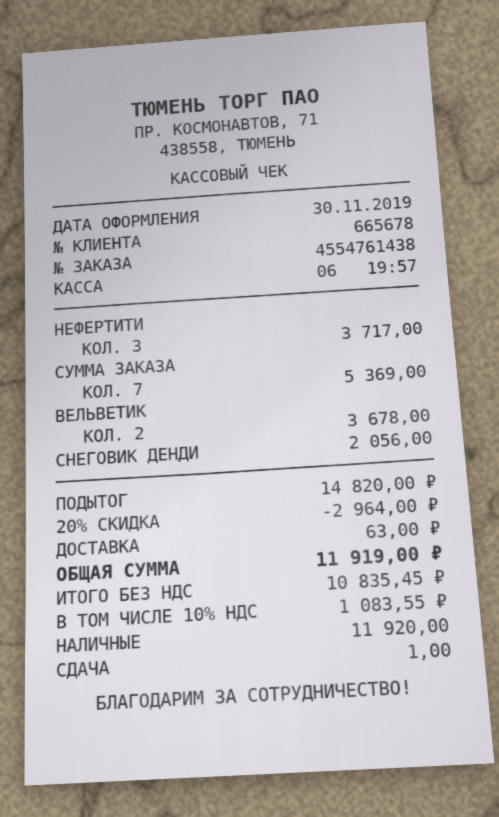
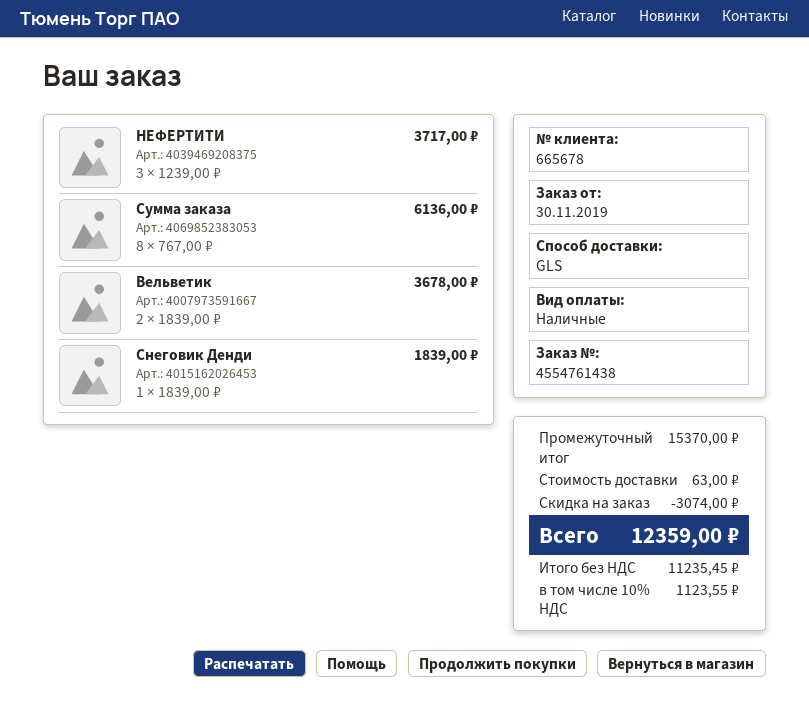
СУММА ЗАКАЗА: 7 for 5369.00 -> 8 for 6136.00
СНЕГОВИК ДЕНДИ: 1 for 2056.00 -> 1 for 1839.00
subtotal: 14820.00 -> 15370.00
discount: 2964.00 -> 3074.00
net: 10835.45 -> 11235.45
tax: 10% = 1083.55 -> 10% = 1123.55
total: 11919.00 -> 12359.00

